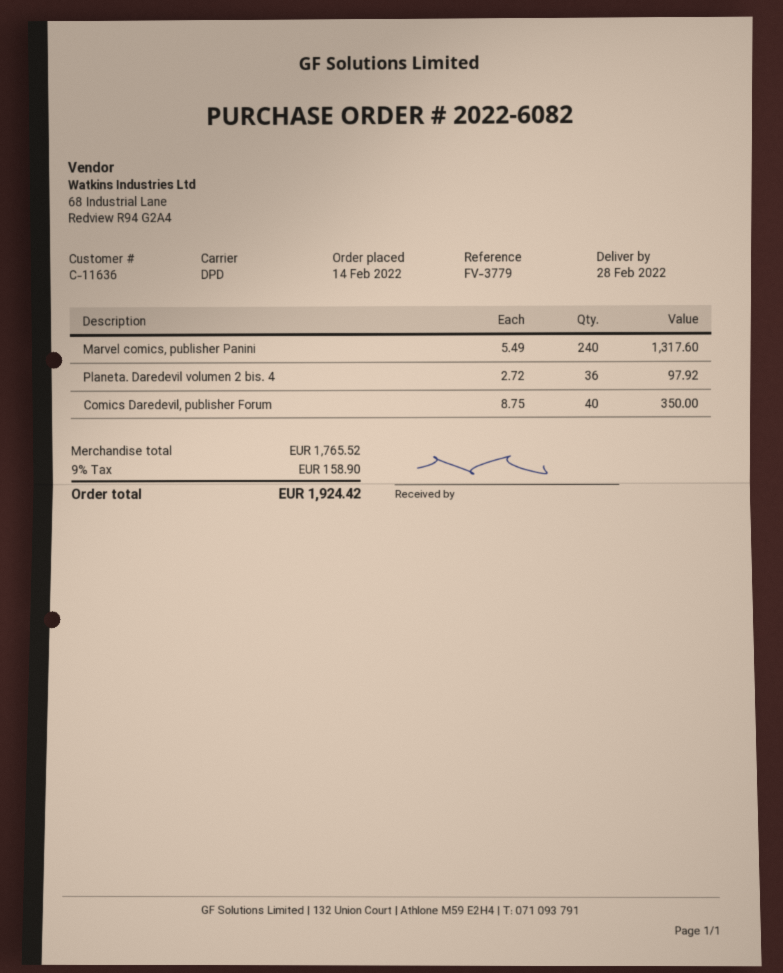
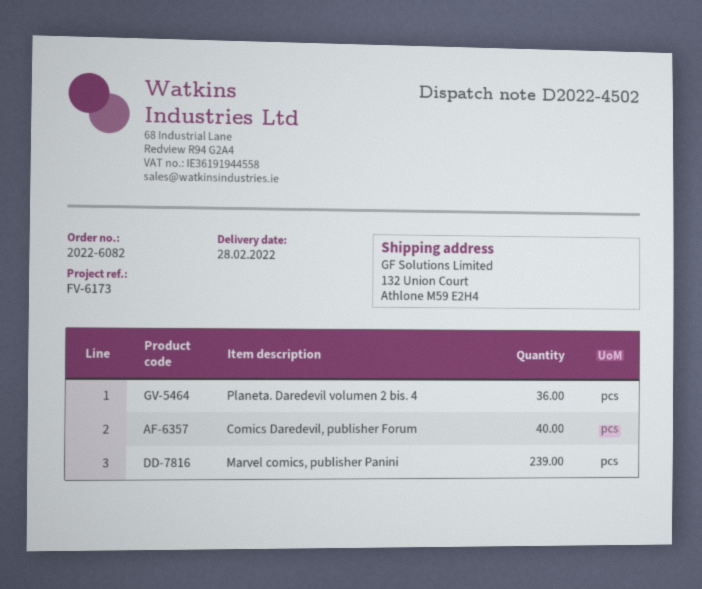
reference: FV-3779 -> FV-6173
Marvel comics, publisher Panini: 240 -> 239

